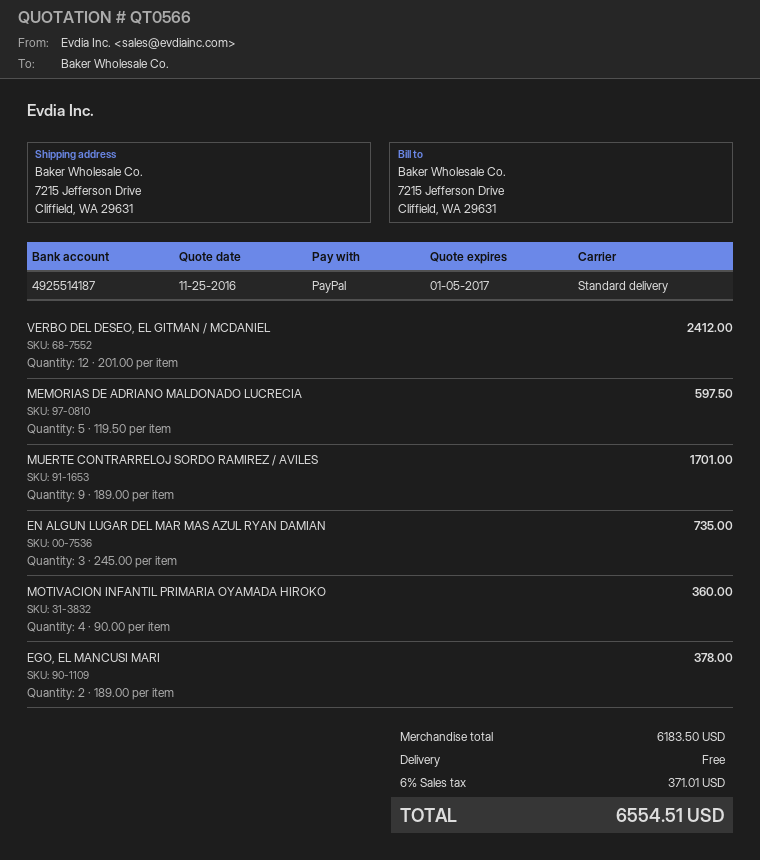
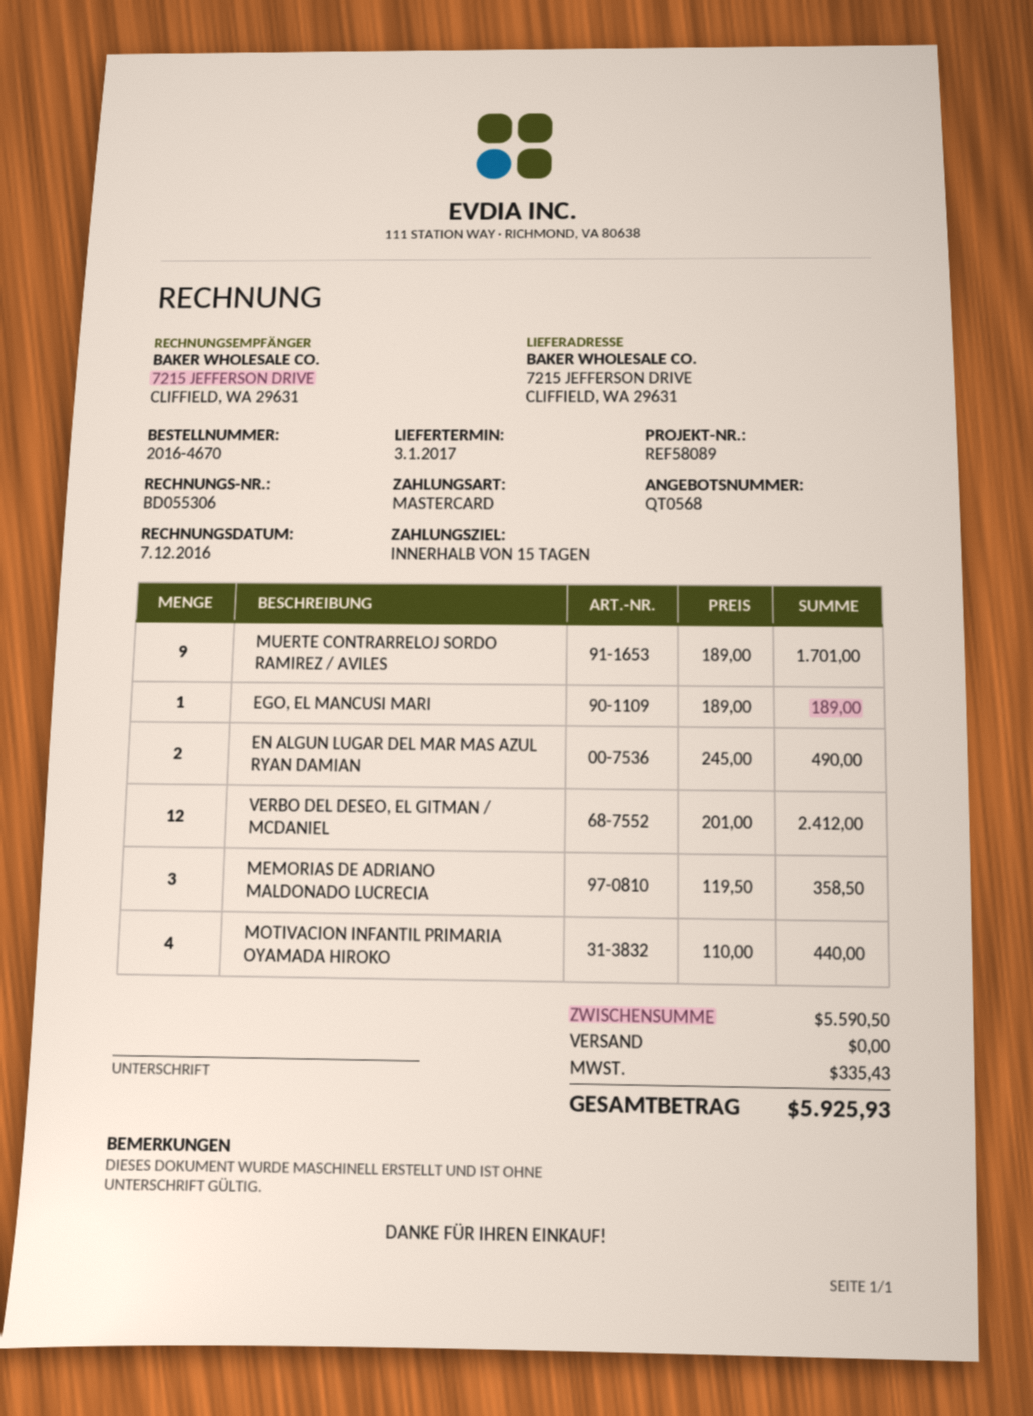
quote number: QT0566 -> QT0568
payment method: PayPal -> Mastercard
MEMORIAS DE ADRIANO MALDONADO LUCRECIA: 5 x 119.50 = 597.50 -> 3 x 119.50 = 358.50
EN ALGUN LUGAR DEL MAR MAS AZUL RYAN DAMIAN: 3 x 245.00 = 735.00 -> 2 x 245.00 = 490.00
MOTIVACION INFANTIL PRIMARIA OYAMADA HIROKO: 4 x 90.00 = 360.00 -> 4 x 110.00 = 440.00
EGO, EL MANCUSI MARI: 2 x 189.00 = 378.00 -> 1 x 189.00 = 189.00
subtotal: 6183.50 -> 5590.50
tax: 371.01 -> 335.43
total: 6554.51 -> 5925.93

